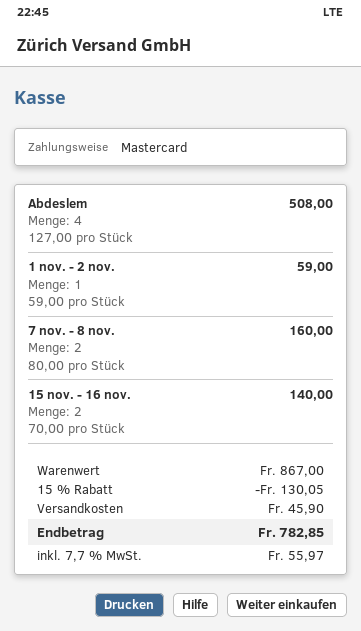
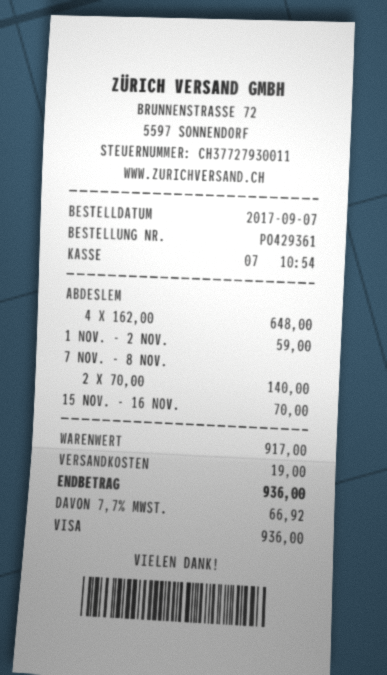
payment method: Mastercard -> Visa
Abdeslem: 4 x 127.00 = 508.00 -> 4 x 162.00 = 648.00
7 nov. - 8 nov.: 2 x 80.00 = 160.00 -> 2 x 70.00 = 140.00
15 nov. - 16 nov.: 2 x 70.00 = 140.00 -> 1 x 70.00 = 70.00
subtotal: 867.00 -> 917.00
discount: 15% = 130.05 -> none
shipping: 45.90 -> 19.00
tax: 7.7% = 55.97 -> 7.7% = 66.92
total: 782.85 -> 936.00

